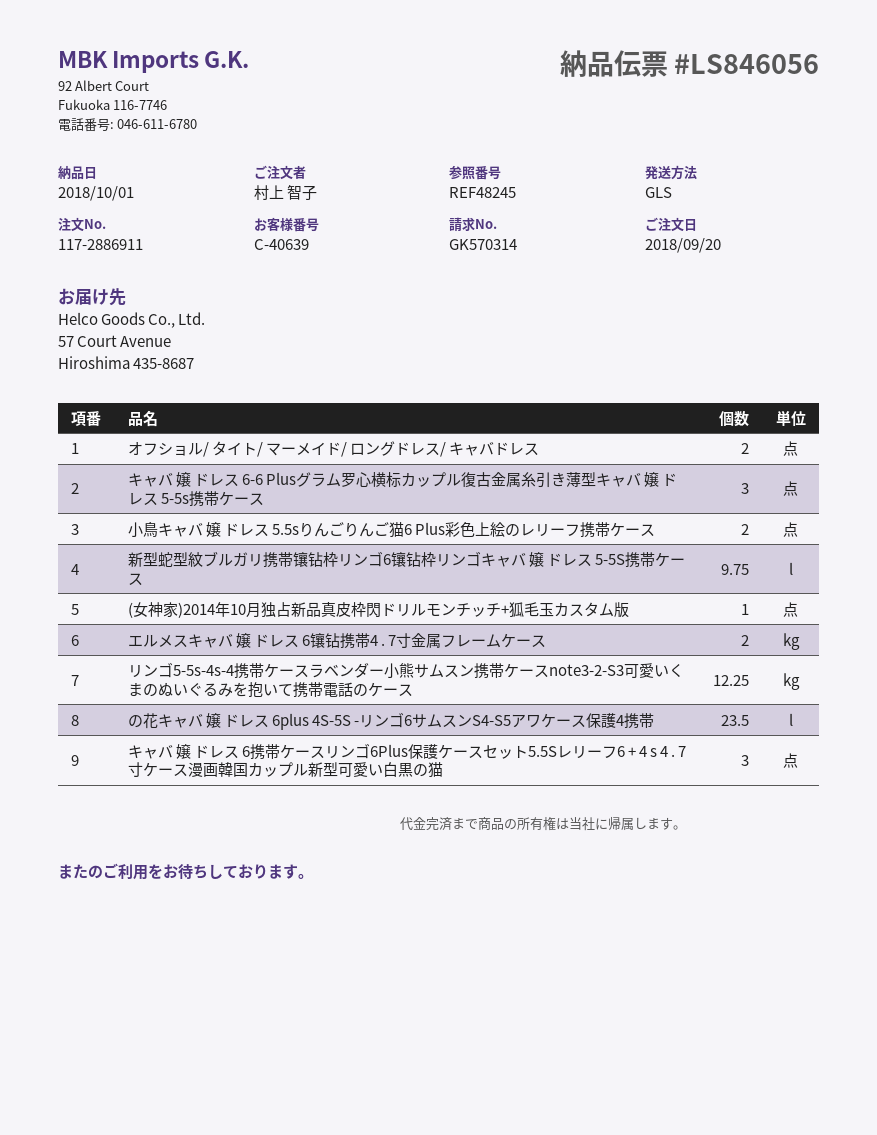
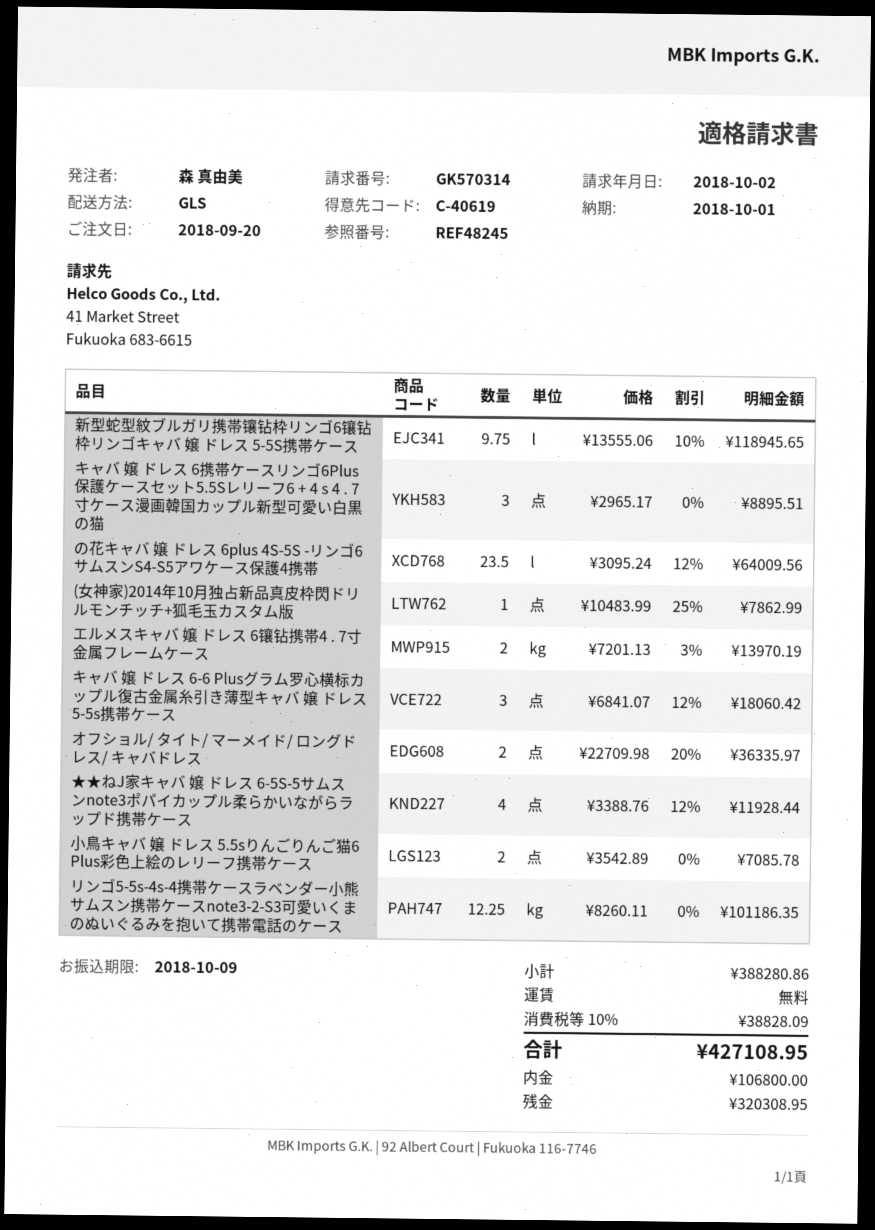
customer number: C-40639 -> C-40619
ordered by: 村上 智子 -> 森 真由美
★★ねJ家キャバ 嬢 ドレス 6-5S-5サムスンnote3ポパイカップル柔らかいながらラップド携帯ケース: none -> 4

